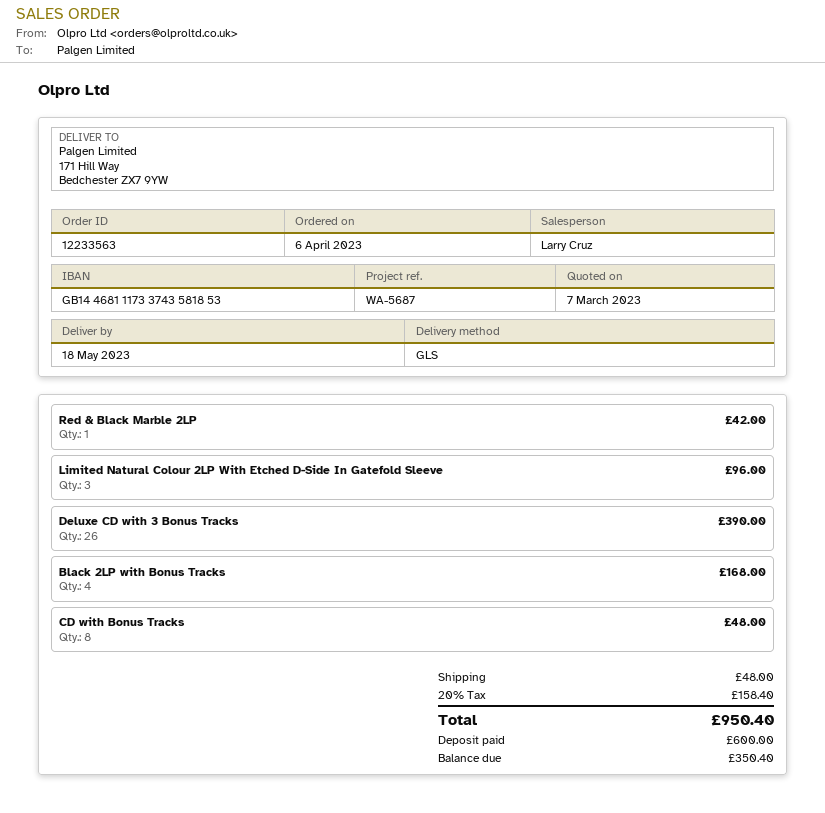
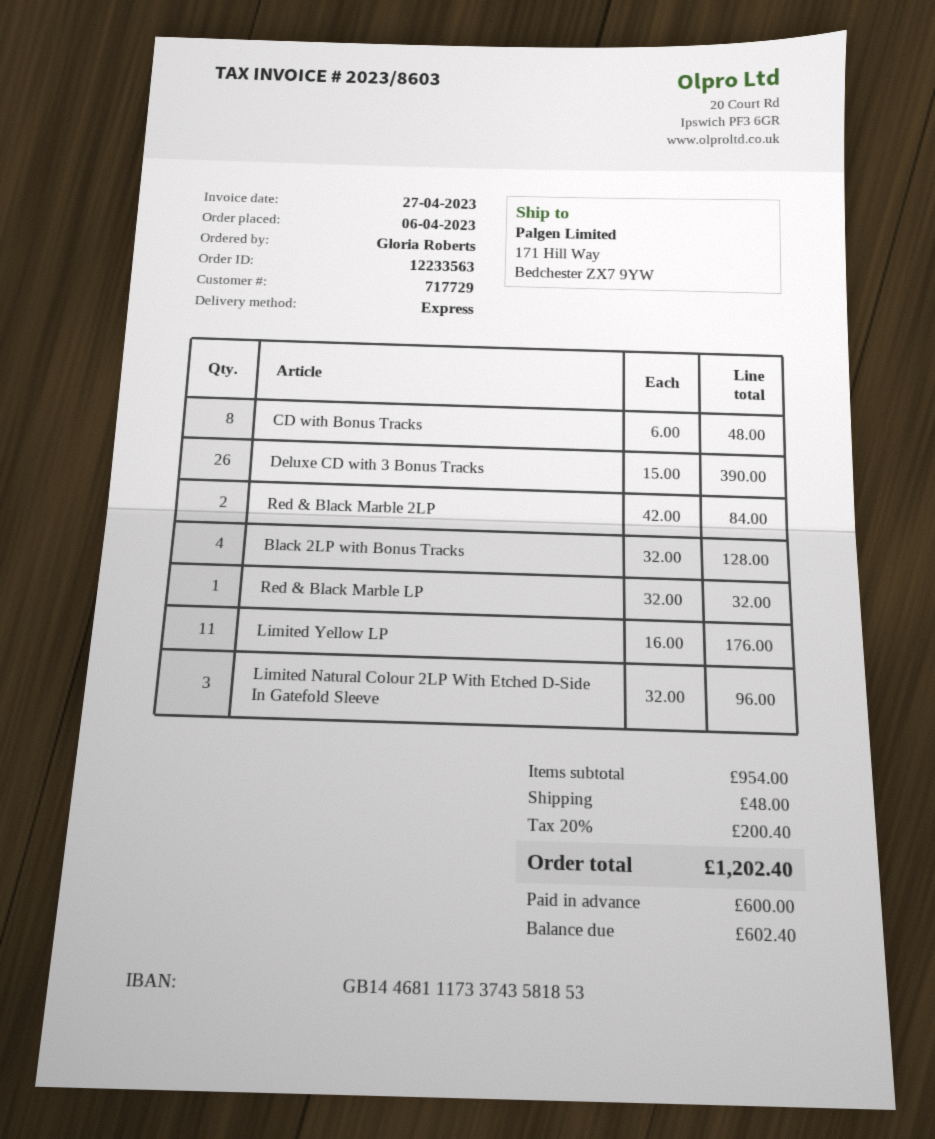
shipping method: GLS -> express
Red & Black Marble 2LP: 1 for 42.00 -> 2 for 84.00
Black 2LP with Bonus Tracks: 4 for 168.00 -> 4 for 128.00
Red & Black Marble LP: none -> 1 for 32.00
Limited Yellow LP: none -> 11 for 176.00
tax: 20% = 158.40 -> 20% = 200.40
total: 950.40 -> 1202.40
balance: 350.40 -> 602.40

